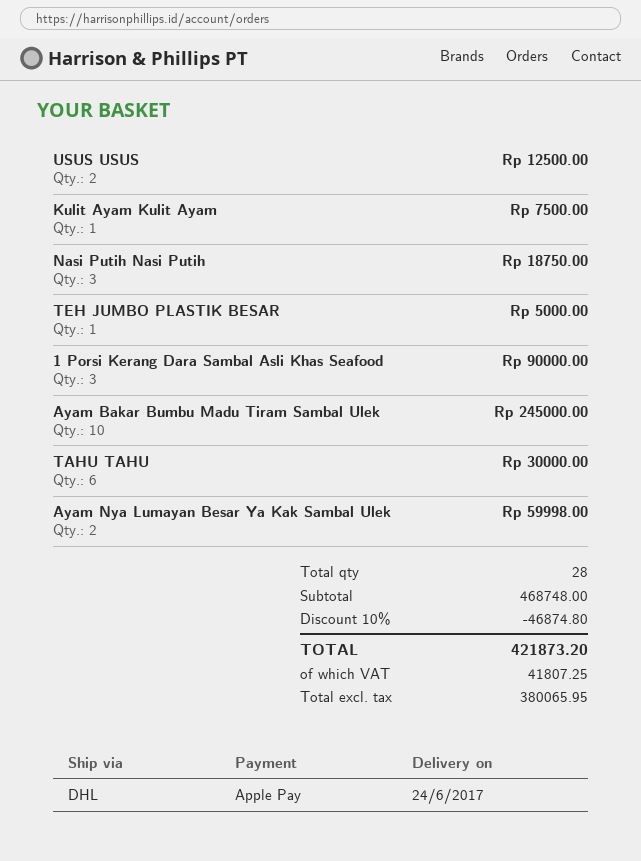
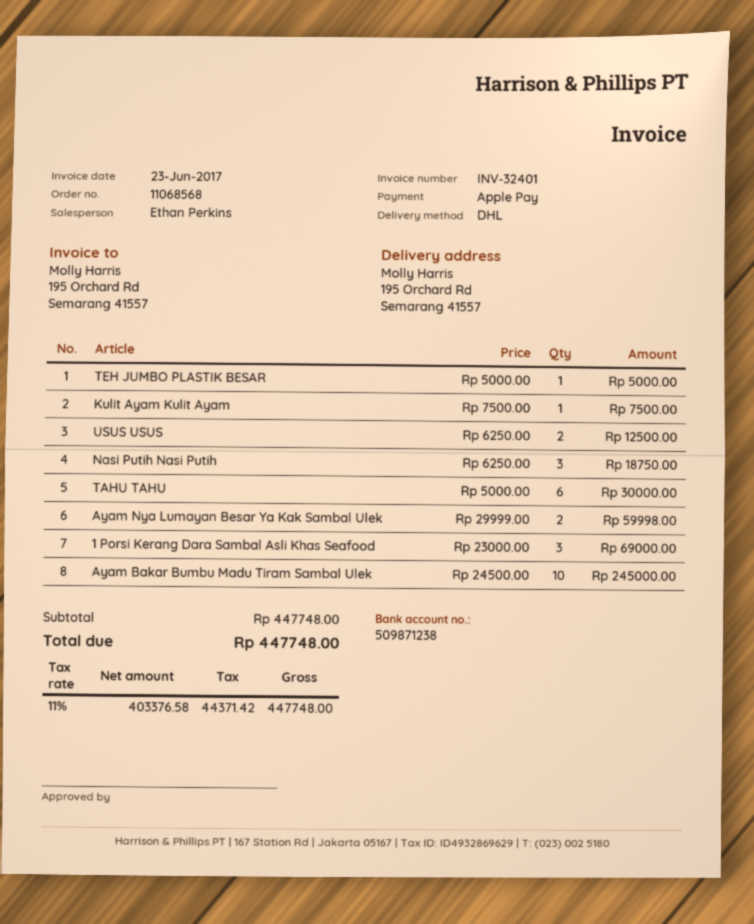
1 Porsi Kerang Dara Sambal Asli Khas Seafood: 3 for 90000.00 -> 3 for 69000.00
subtotal: 468748.00 -> 447748.00
discount: 10% = 46874.80 -> none
net: 380065.95 -> 403376.58
tax: 41807.25 -> 44371.42
total: 421873.20 -> 447748.00

